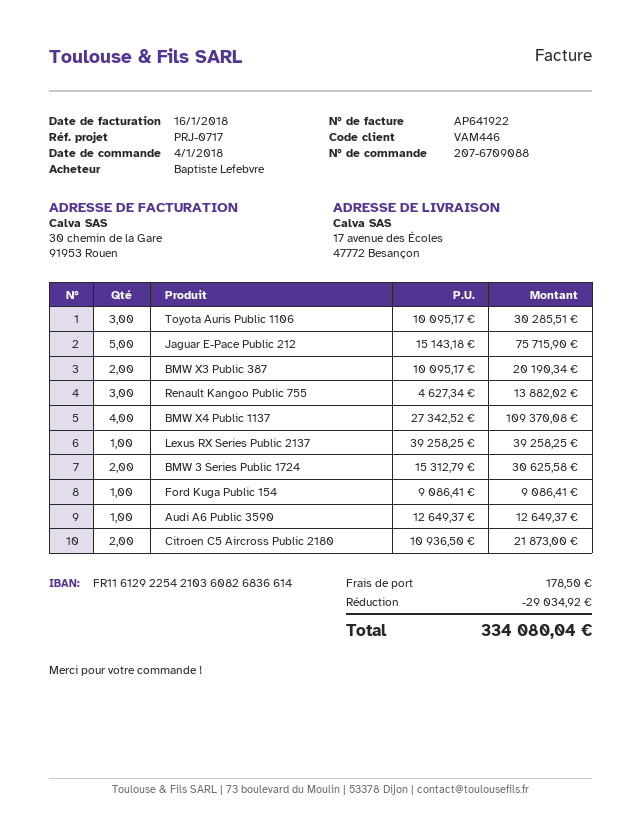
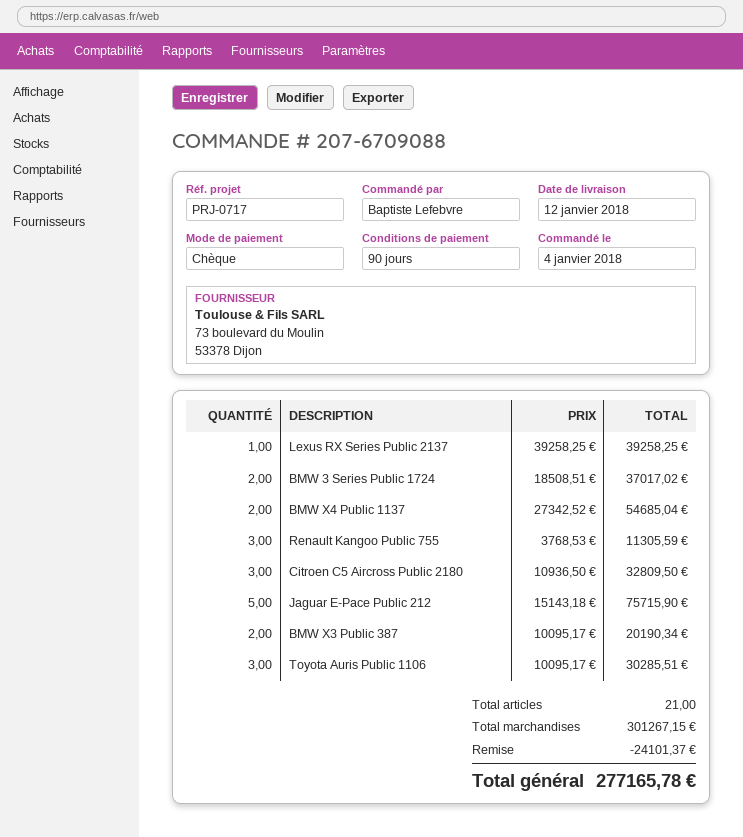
Renault Kangoo Public 755: 3 x 4627.34 = 13882.02 -> 3 x 3768.53 = 11305.59
BMW X4 Public 1137: 4 x 27342.52 = 109370.08 -> 2 x 27342.52 = 54685.04
BMW 3 Series Public 1724: 2 x 15312.79 = 30625.58 -> 2 x 18508.51 = 37017.02
Ford Kuga Public 154: 1 x 9086.41 = 9086.41 -> none
Audi A6 Public 3590: 1 x 12649.37 = 12649.37 -> none
Citroen C5 Aircross Public 2180: 2 x 10936.50 = 21873.00 -> 3 x 10936.50 = 32809.50
discount: 29034.92 -> 24101.37
shipping: 178.50 -> none
total: 334080.04 -> 277165.78

